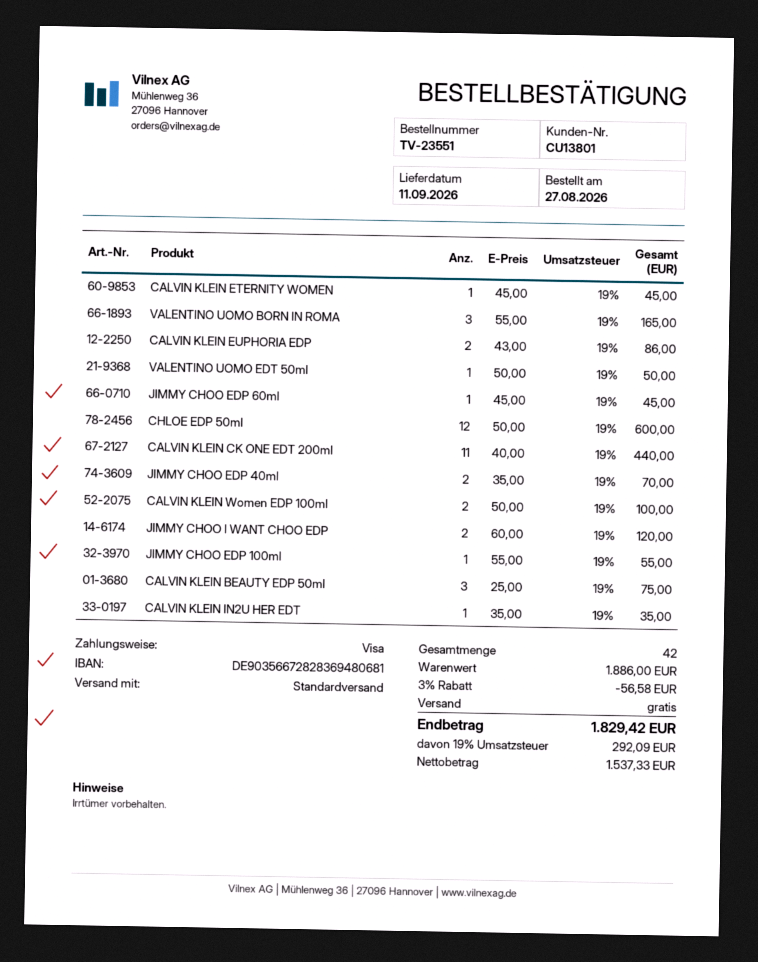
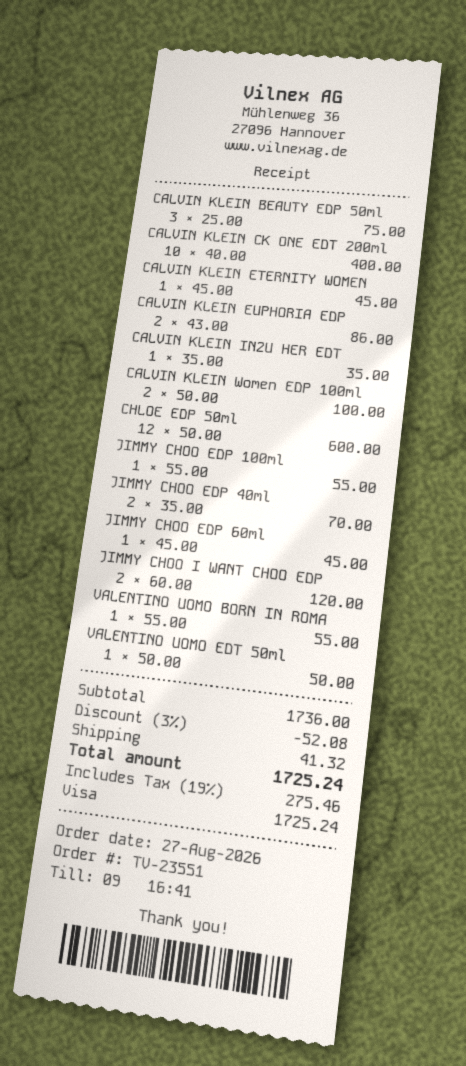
VALENTINO UOMO BORN IN ROMA: 3 x 55.00 = 165.00 -> 1 x 55.00 = 55.00
CALVIN KLEIN CK ONE EDT 200ml: 11 x 40.00 = 440.00 -> 10 x 40.00 = 400.00
subtotal: 1886.00 -> 1736.00
discount: 3% = 56.58 -> 3% = 52.08
shipping: 0.00 -> 41.32
tax: 19% = 292.09 -> 19% = 275.46
total: 1829.42 -> 1725.24

